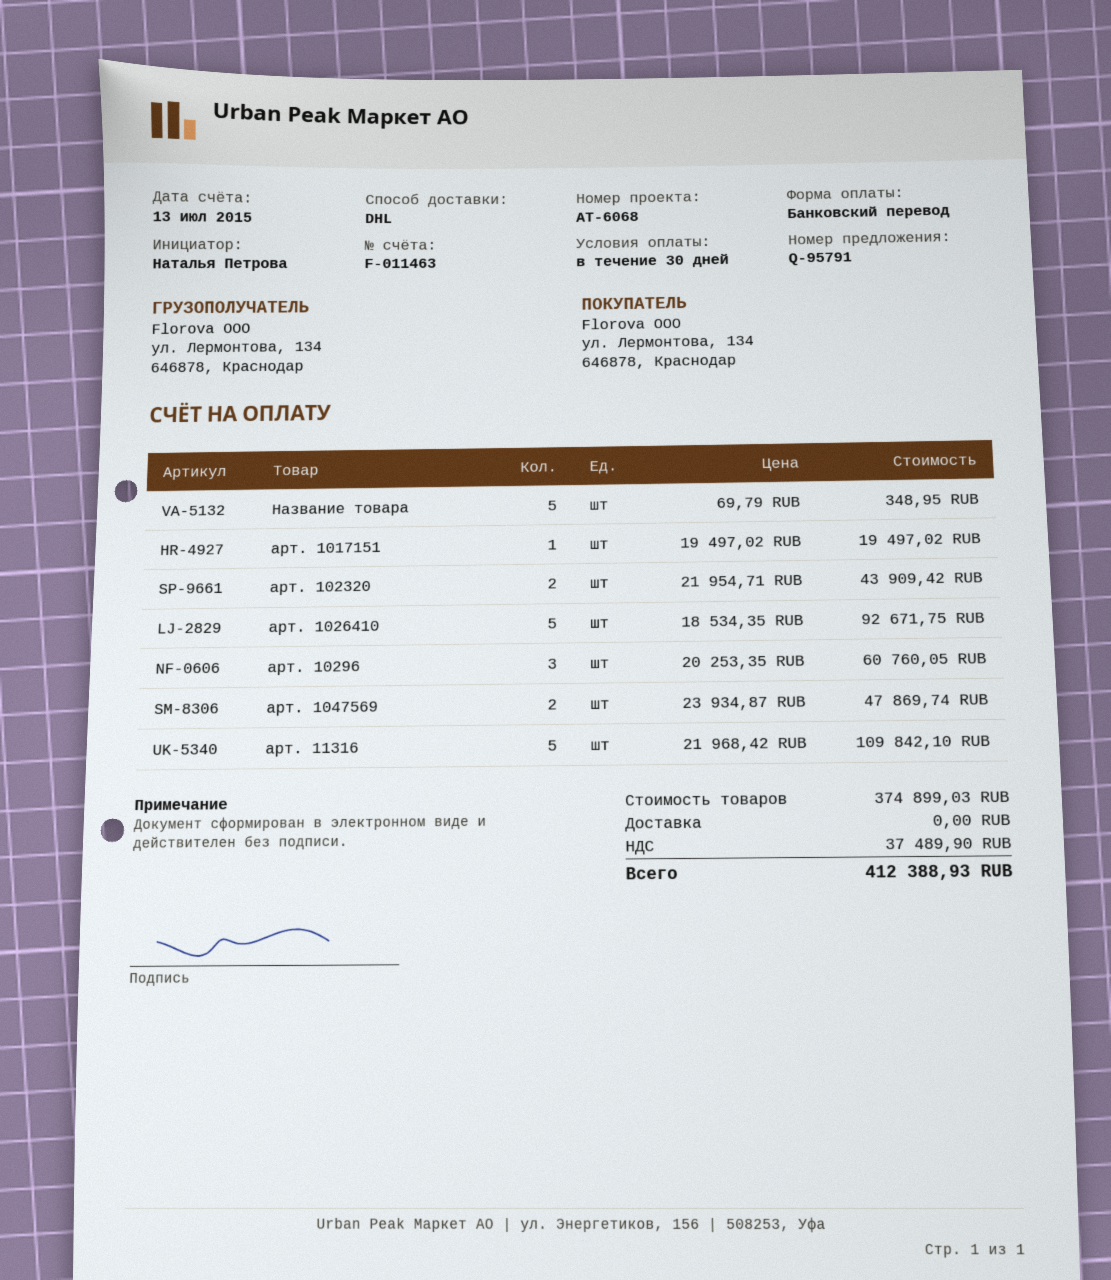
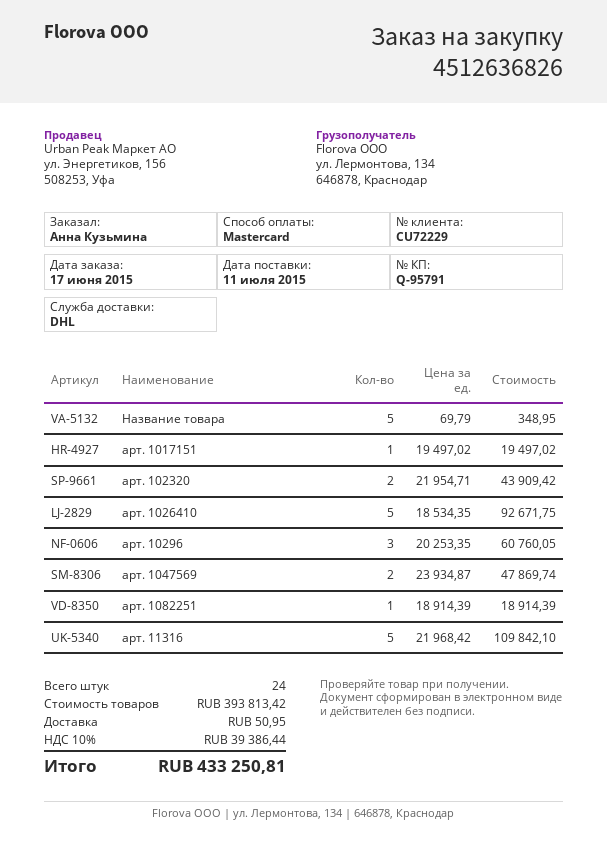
ordered by: Наталья Петрова -> Анна Кузьмина
payment method: bank transfer -> Mastercard
арт. 1082251: none -> 1 x 18914.39 = 18914.39
subtotal: 374899.03 -> 393813.42
shipping: 0.00 -> 50.95
tax: 37489.90 -> 39386.44
total: 412388.93 -> 433250.81

